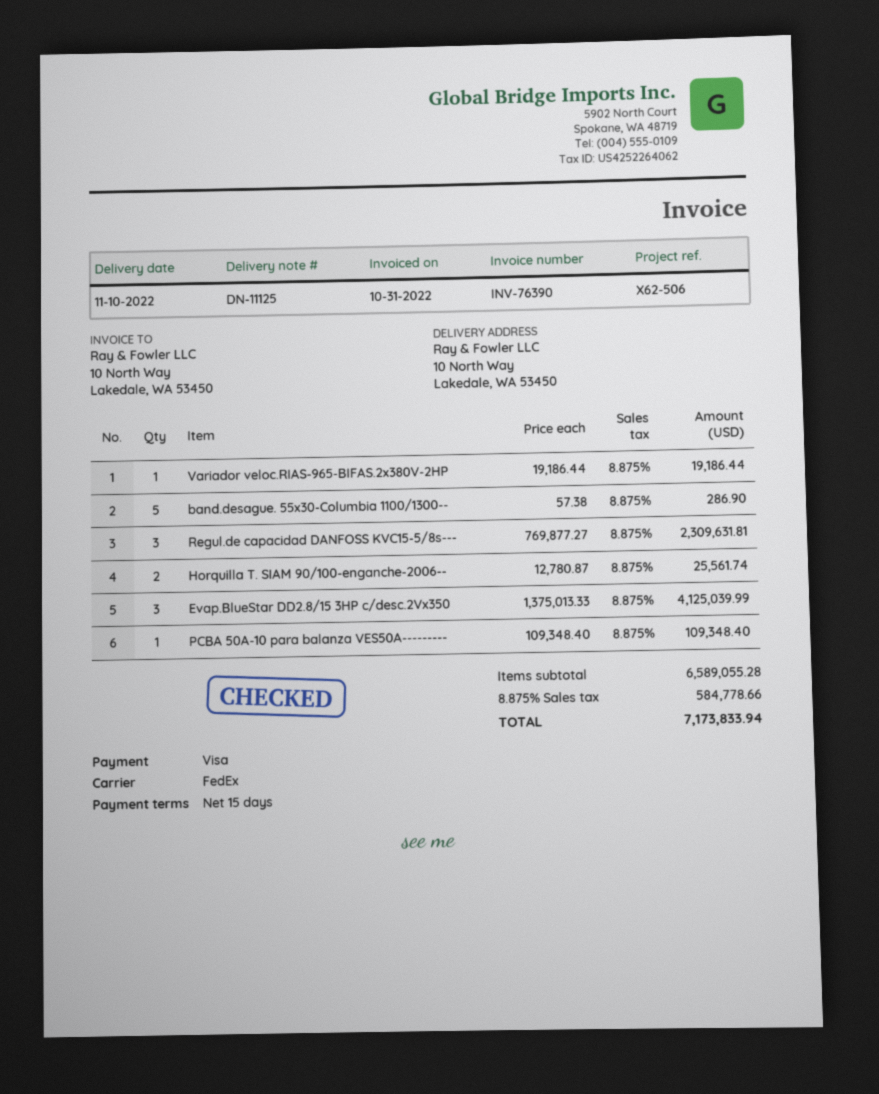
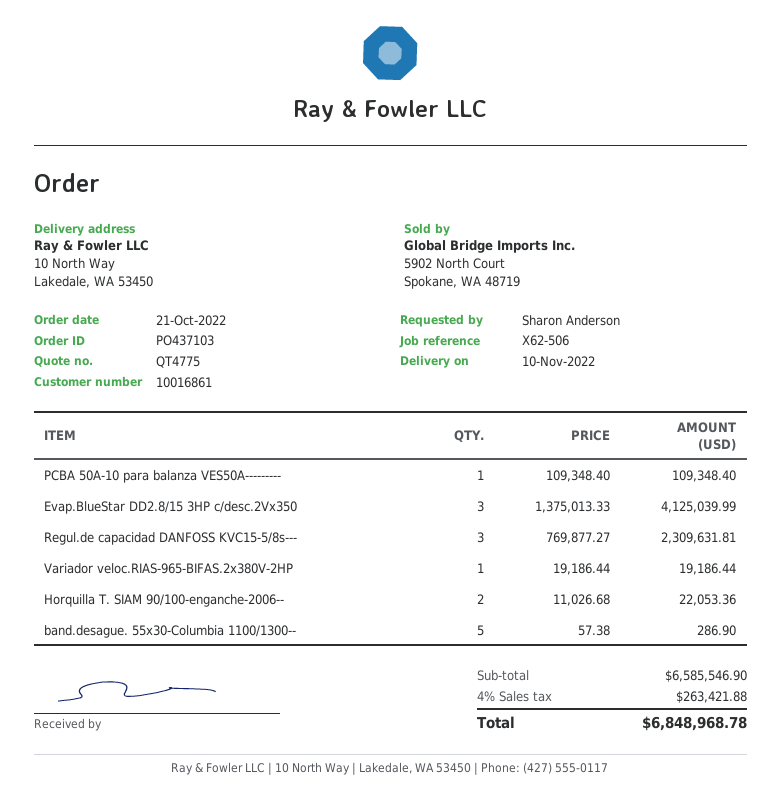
Horquilla T. SIAM 90/100-enganche-2006--: 2 x 12780.87 = 25561.74 -> 2 x 11026.68 = 22053.36
subtotal: 6589055.28 -> 6585546.90
tax: 8.875% = 584778.66 -> 4% = 263421.88
total: 7173833.94 -> 6848968.78

